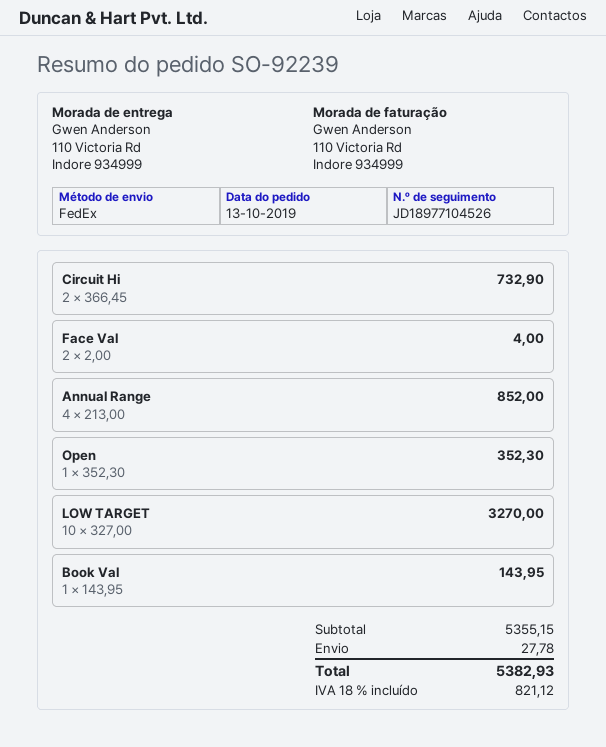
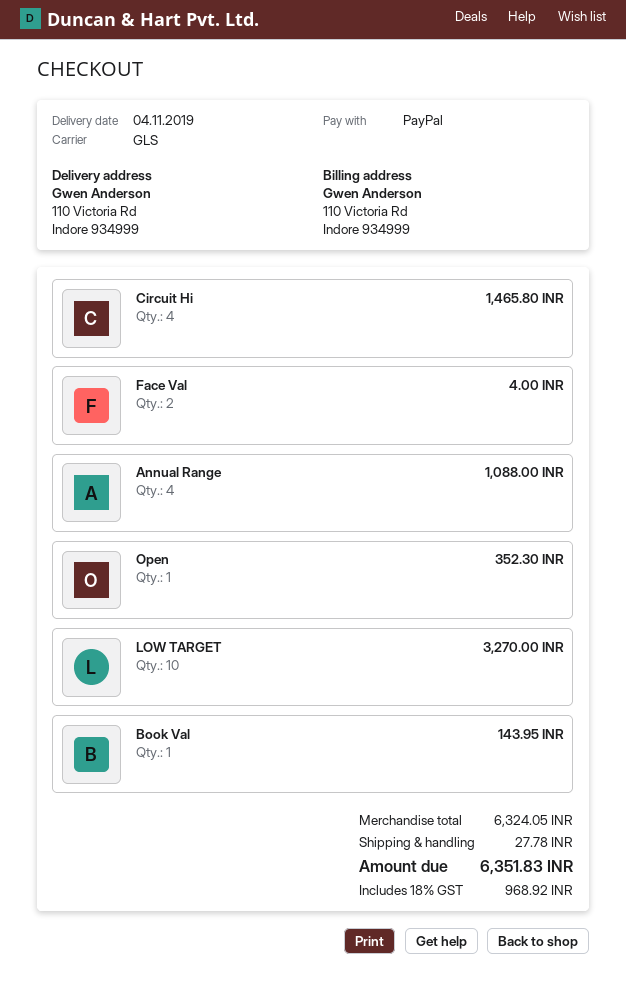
shipping method: FedEx -> GLS
Circuit Hi: 2 for 732.90 -> 4 for 1465.80
Annual Range: 4 for 852.00 -> 4 for 1088.00
subtotal: 5355.15 -> 6324.05
tax: 18% = 821.12 -> 18% = 968.92
total: 5382.93 -> 6351.83

